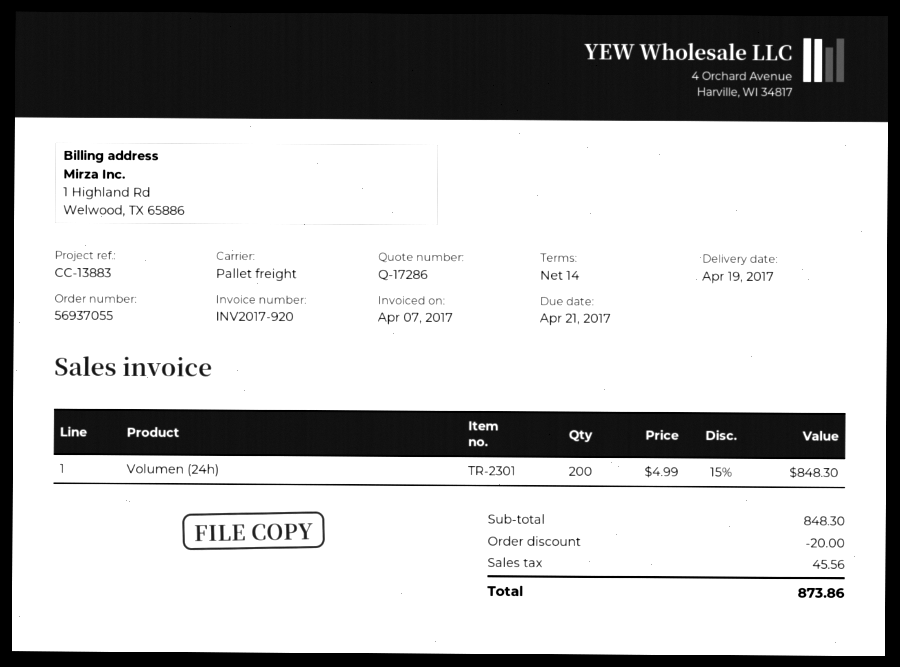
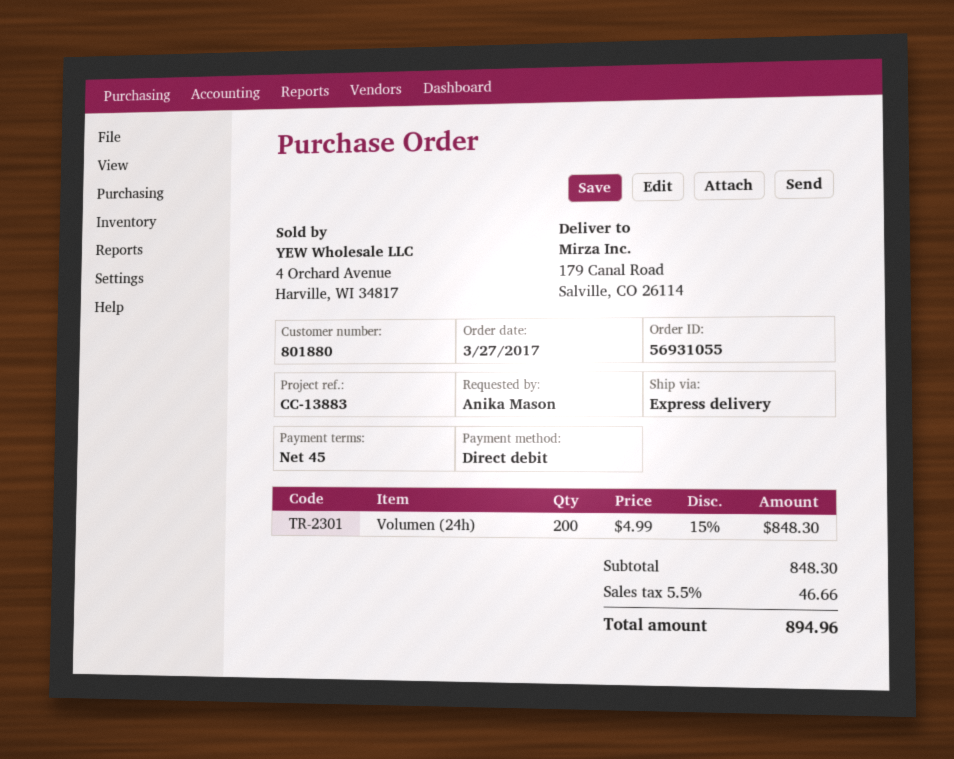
order number: 56937055 -> 56931055
payment terms: 14 days -> 45 days
shipping method: pallet freight -> express
discount: 20.00 -> none
tax: 45.56 -> 46.66
total: 873.86 -> 894.96

